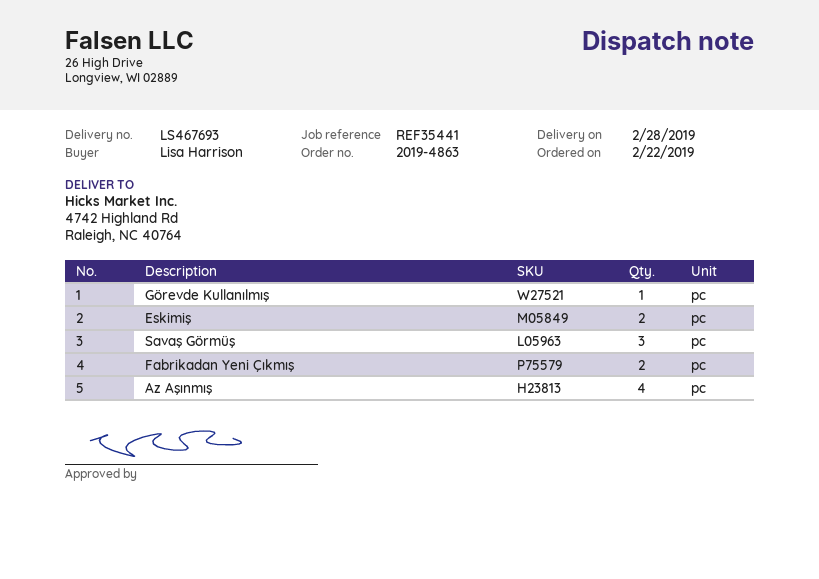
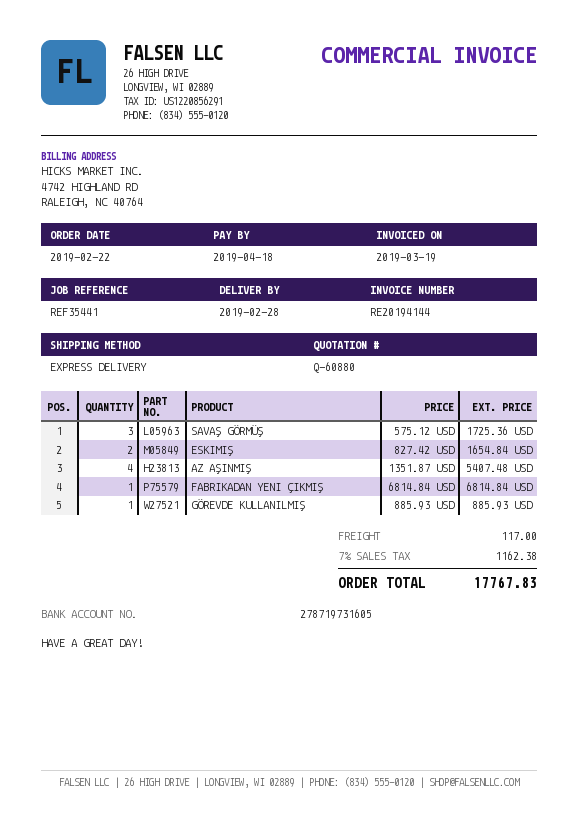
Fabrikadan Yeni Çıkmış: 2 -> 1

